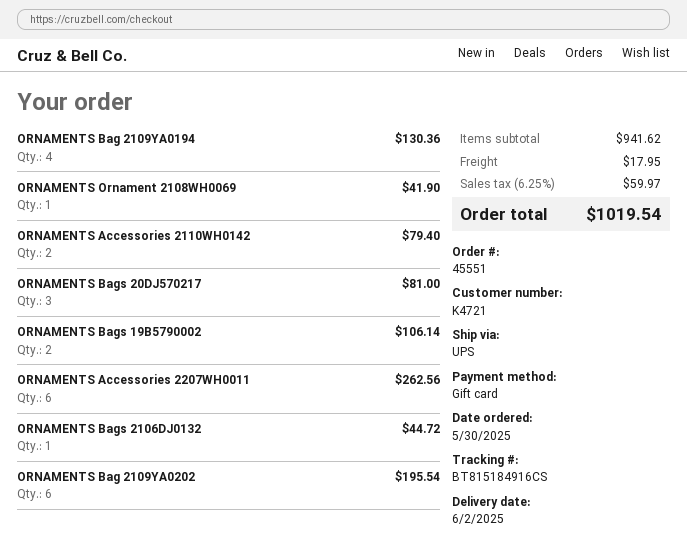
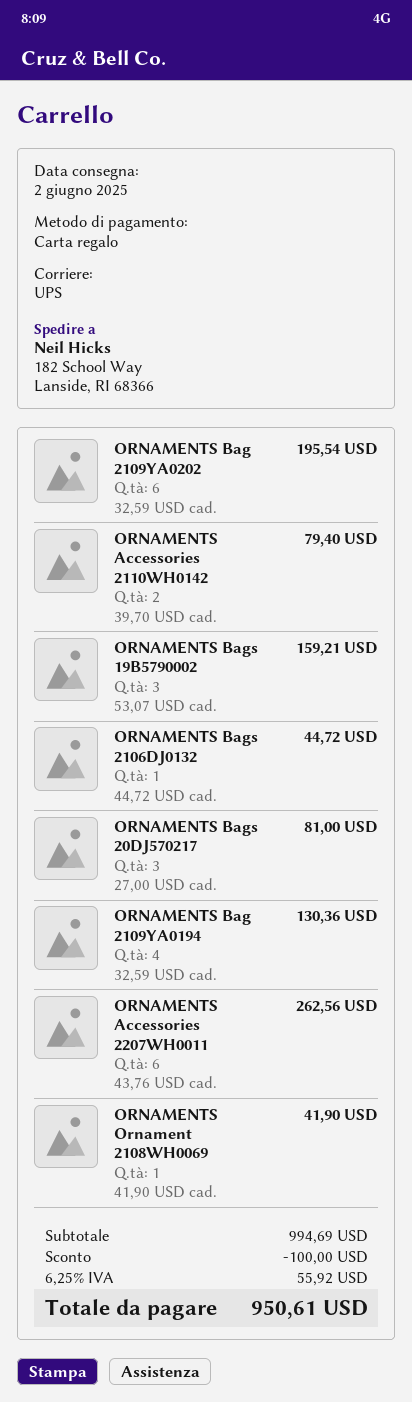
ORNAMENTS Bags 19B5790002: 2 for 106.14 -> 3 for 159.21
subtotal: 941.62 -> 994.69
discount: none -> 100.00
shipping: 17.95 -> none
tax: 6.25% = 59.97 -> 6.25% = 55.92
total: 1019.54 -> 950.61

